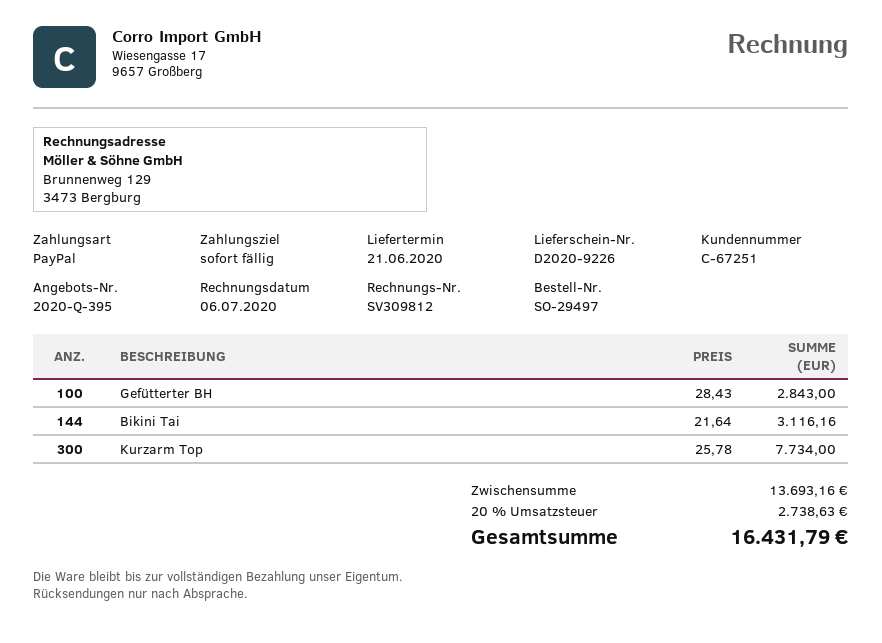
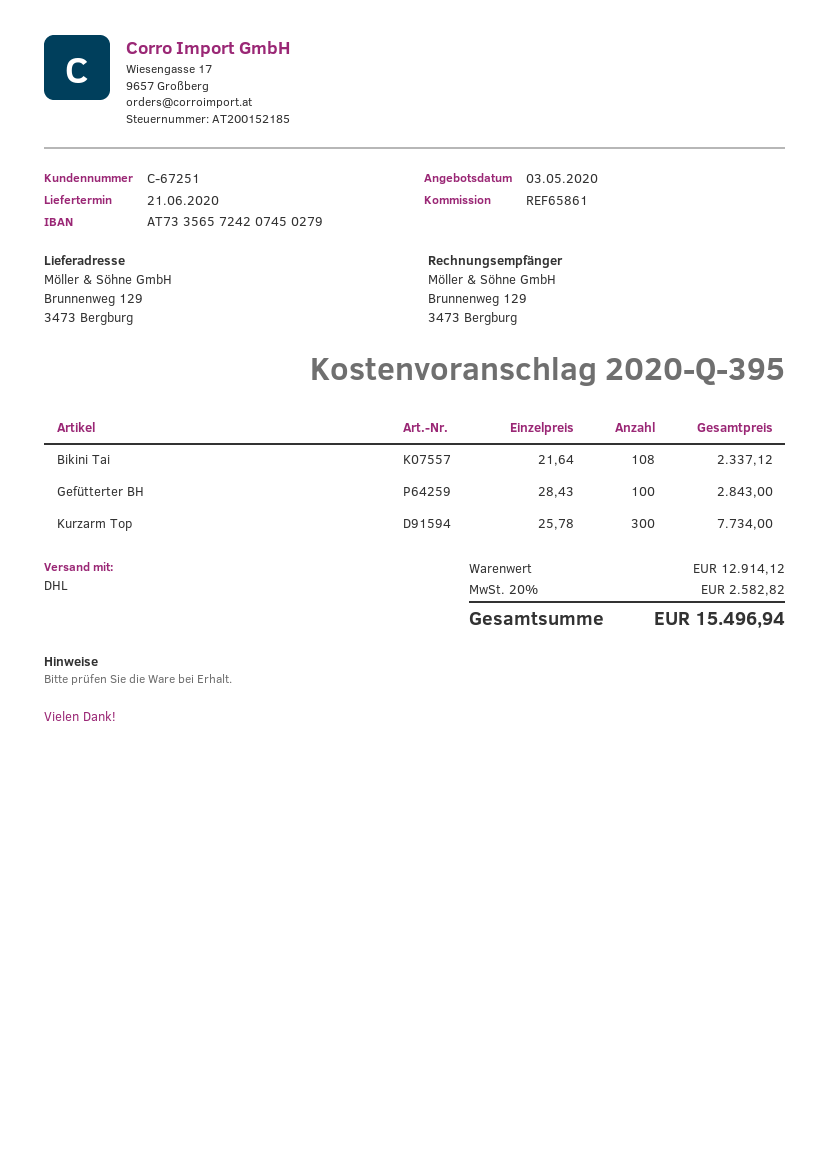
Bikini Tai: 144 x 21.64 = 3116.16 -> 108 x 21.64 = 2337.12
subtotal: 13693.16 -> 12914.12
tax: 20% = 2738.63 -> 20% = 2582.82
total: 16431.79 -> 15496.94

